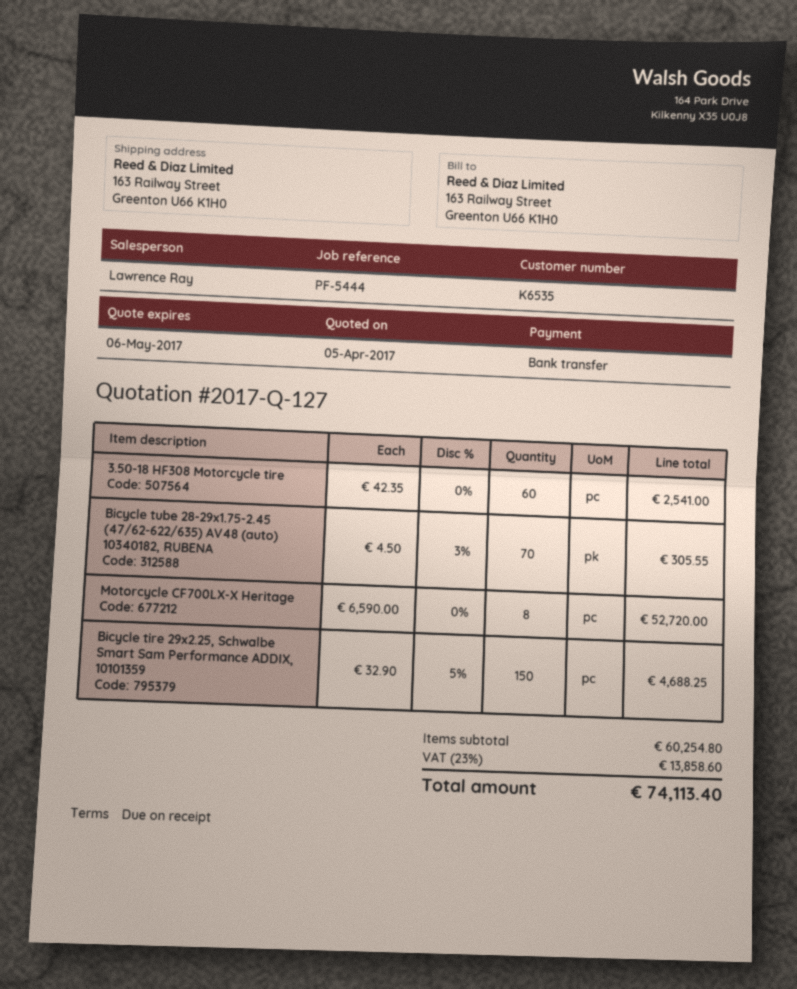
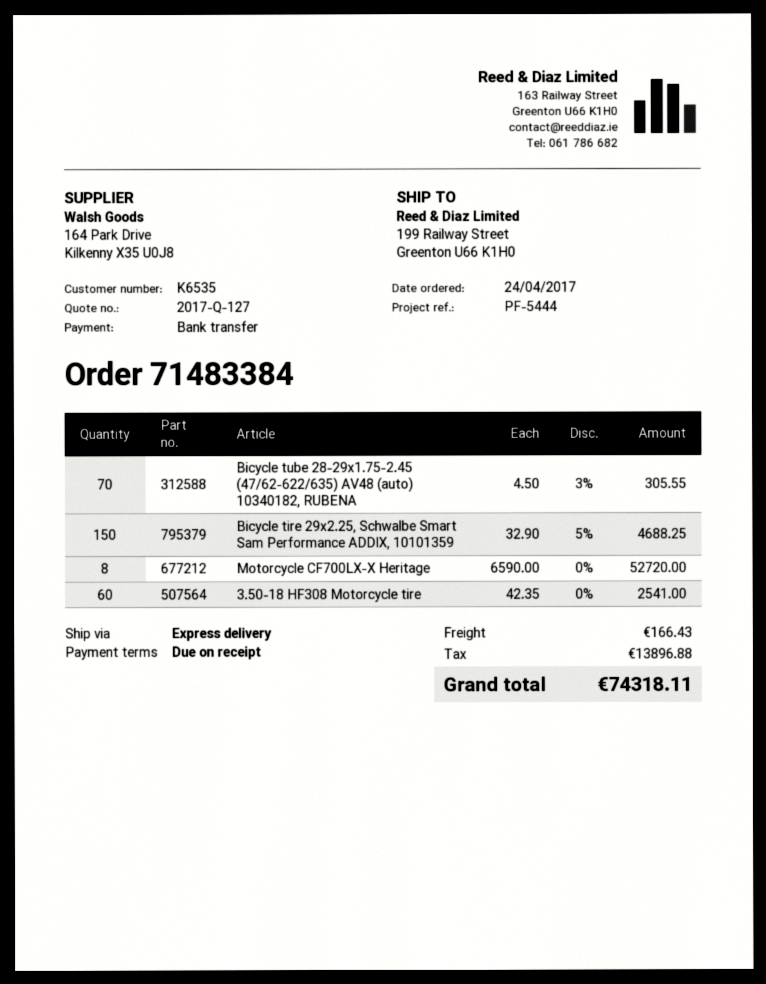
ship to: 163 Railway Street, Greenton U66 K1H0 -> 199 Railway Street, Greenton U66 K1H0
shipping: none -> 166.43
tax: 13858.60 -> 13896.88
total: 74113.40 -> 74318.11

